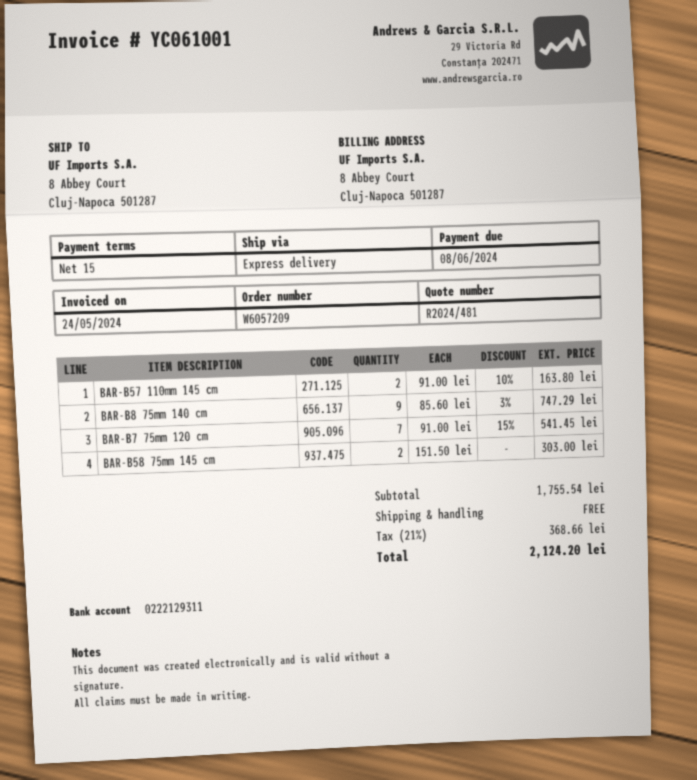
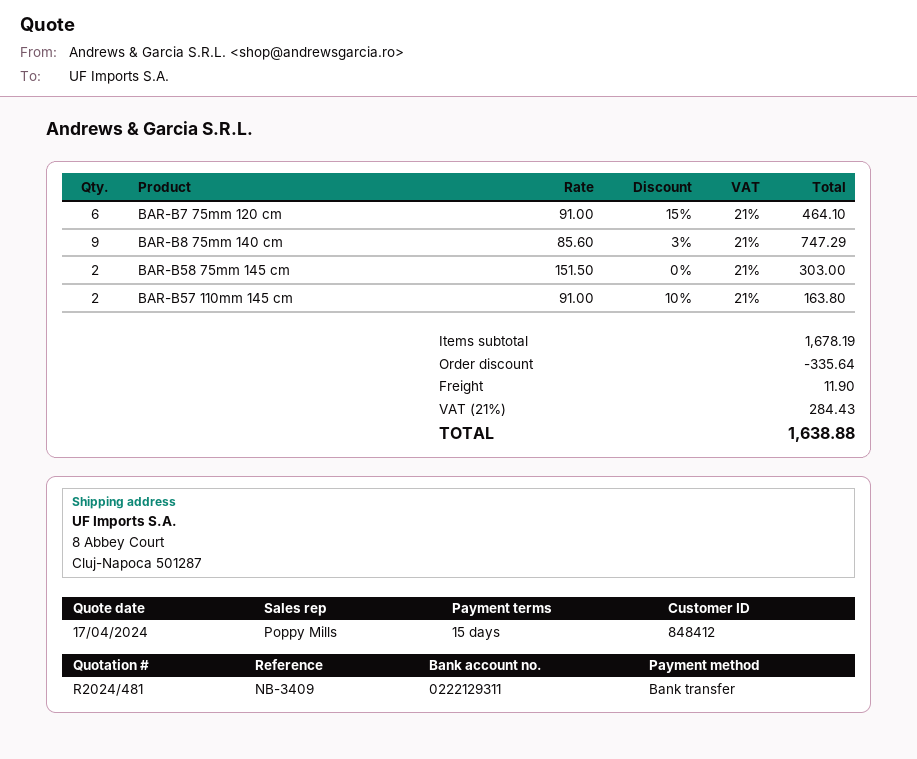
BAR-B7 75mm 120 cm: 7 x 91.00 - 15% = 541.45 -> 6 x 91.00 - 15% = 464.10
subtotal: 1755.54 -> 1678.19
discount: none -> 335.64
shipping: 0.00 -> 11.90
tax: 21% = 368.66 -> 21% = 284.43
total: 2124.20 -> 1638.88

